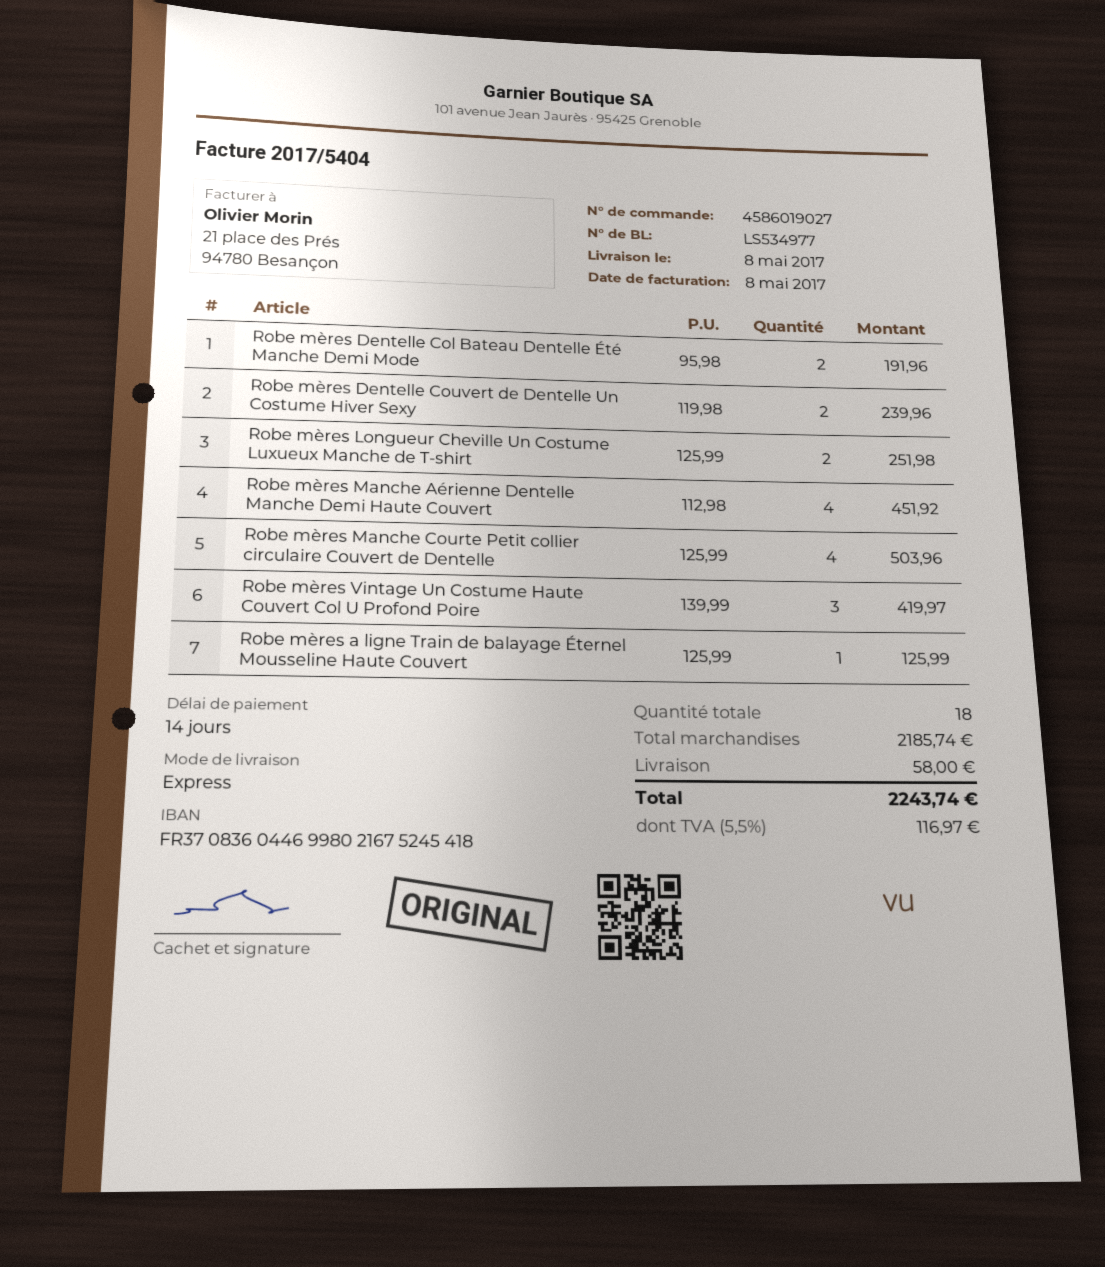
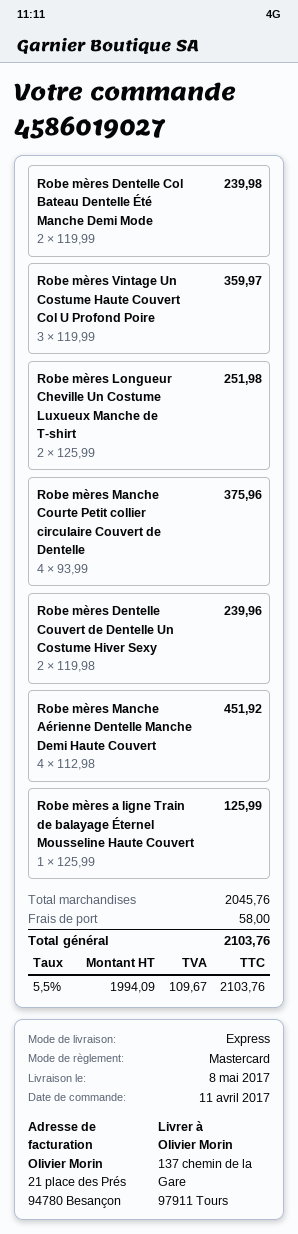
Robe mères Dentelle Col Bateau Dentelle Été Manche Demi Mode: 2 x 95.98 = 191.96 -> 2 x 119.99 = 239.98
Robe mères Manche Courte Petit collier circulaire Couvert de Dentelle: 4 x 125.99 = 503.96 -> 4 x 93.99 = 375.96
Robe mères Vintage Un Costume Haute Couvert Col U Profond Poire: 3 x 139.99 = 419.97 -> 3 x 119.99 = 359.97
subtotal: 2185.74 -> 2045.76
tax: 5.5% = 116.97 -> 5.5% = 109.67
total: 2243.74 -> 2103.76

